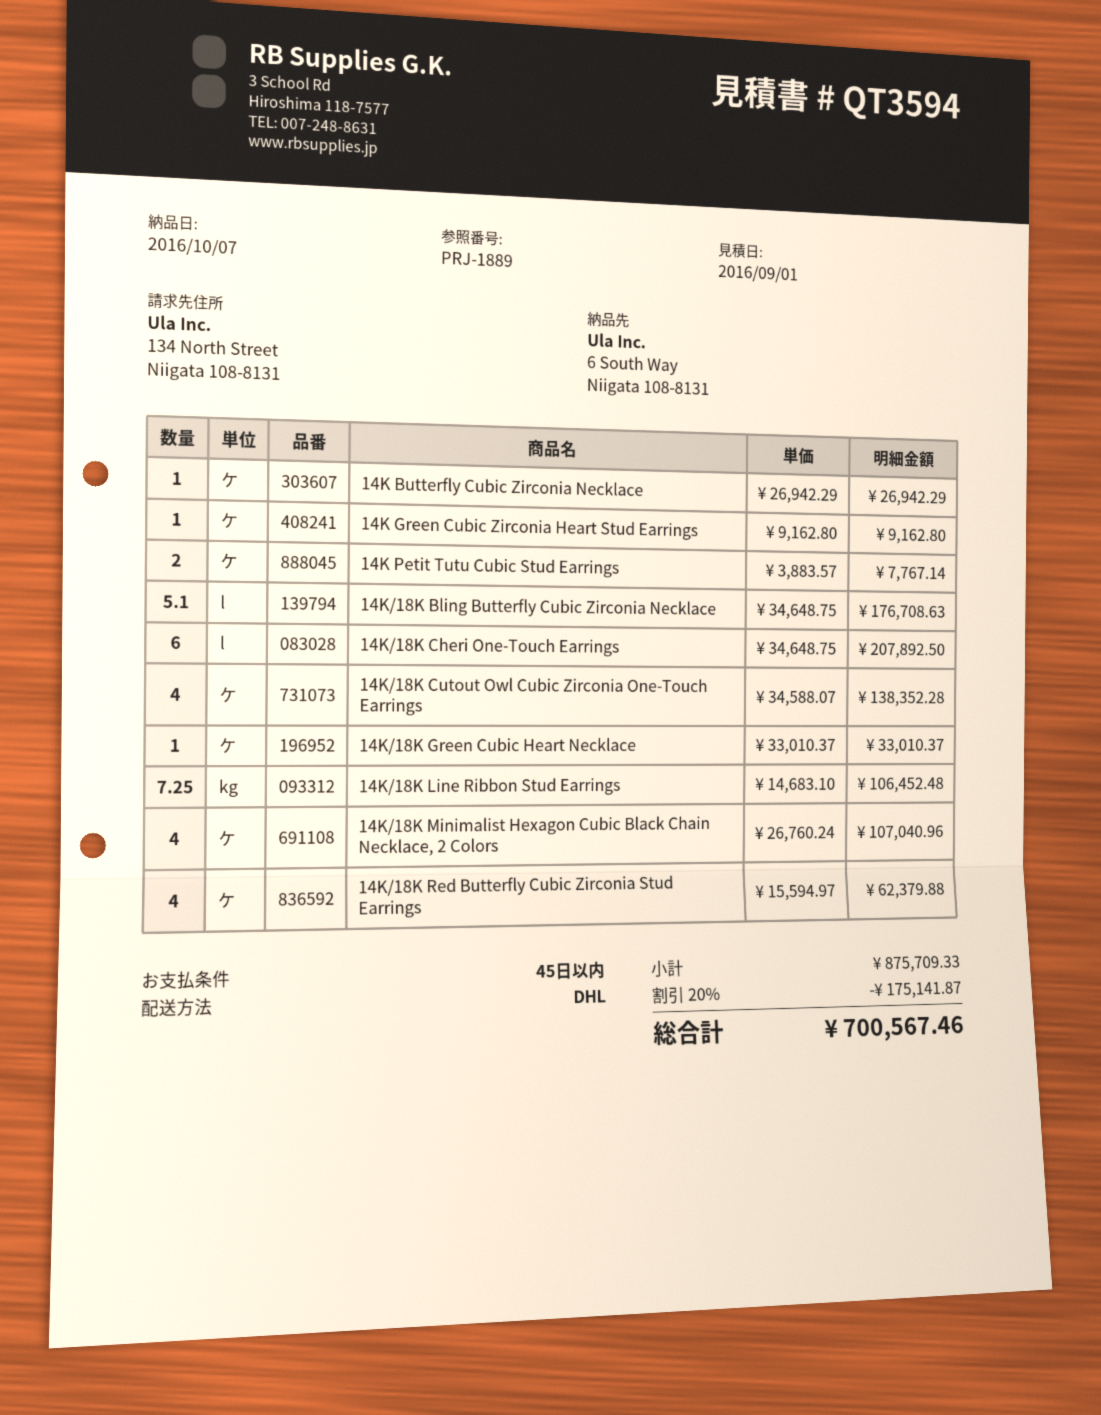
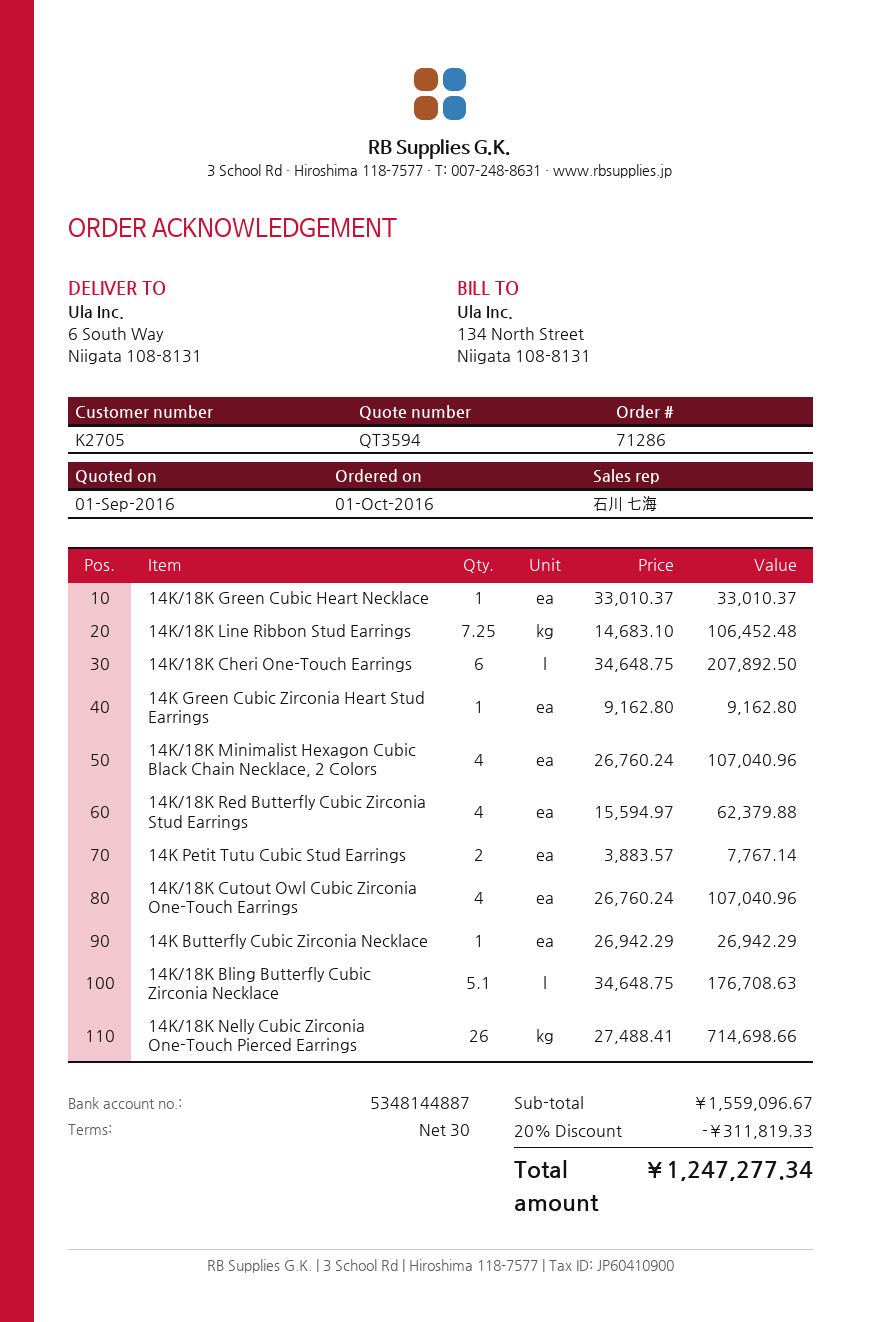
payment terms: 45 days -> 30 days
14K/18K Cutout Owl Cubic Zirconia One-Touch Earrings: 4 x 34588.07 = 138352.28 -> 4 x 26760.24 = 107040.96
14K/18K Nelly Cubic Zirconia One-Touch Pierced Earrings: none -> 26 x 27488.41 = 714698.66
subtotal: 875709.33 -> 1559096.67
discount: 20% = 175141.87 -> 20% = 311819.33
total: 700567.46 -> 1247277.34

